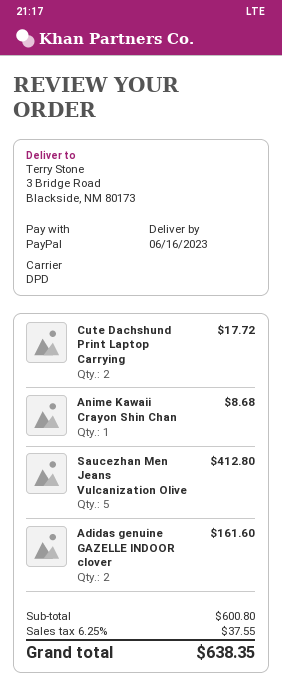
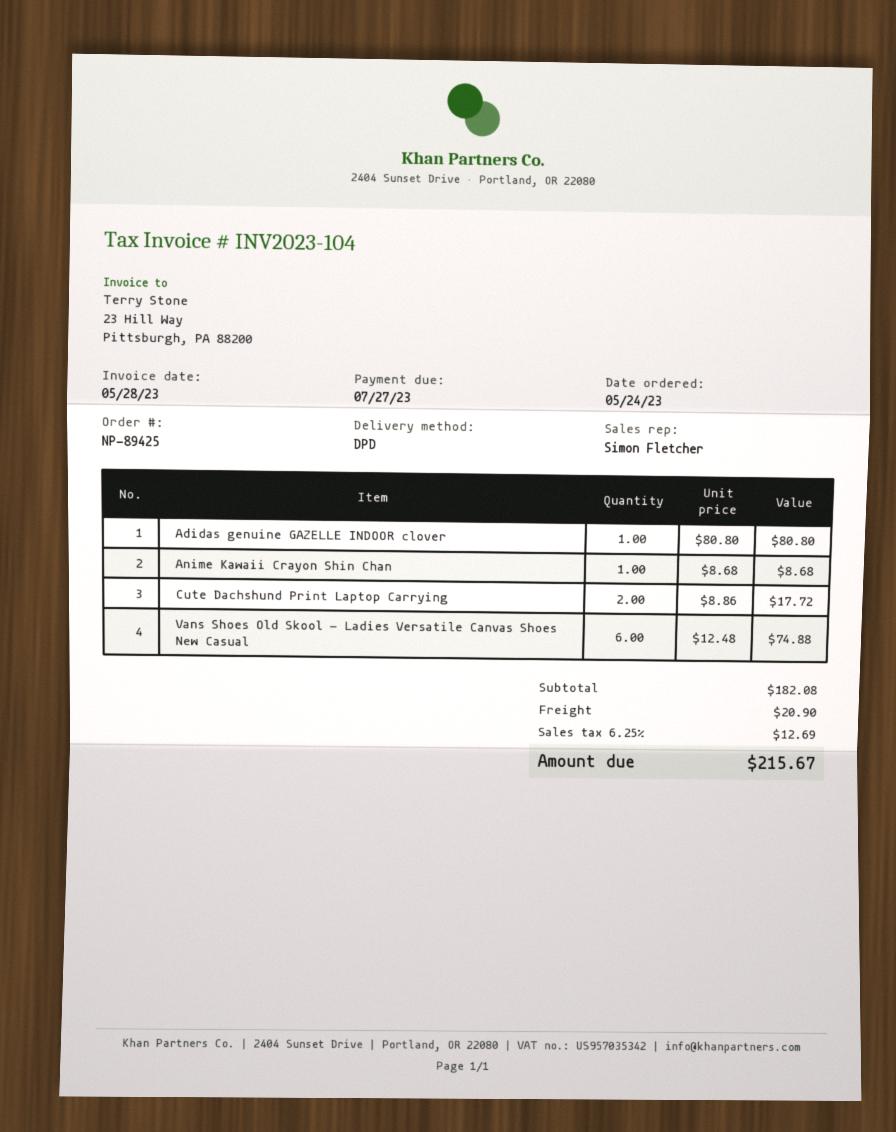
Saucezhan Men Jeans Vulcanization Olive: 5 for 412.80 -> none
Adidas genuine GAZELLE INDOOR clover: 2 for 161.60 -> 1 for 80.80
Vans Shoes Old Skool - Ladies Versatile Canvas Shoes New Casual: none -> 6 for 74.88
subtotal: 600.80 -> 182.08
shipping: none -> 20.90
tax: 6.25% = 37.55 -> 6.25% = 12.69
total: 638.35 -> 215.67

